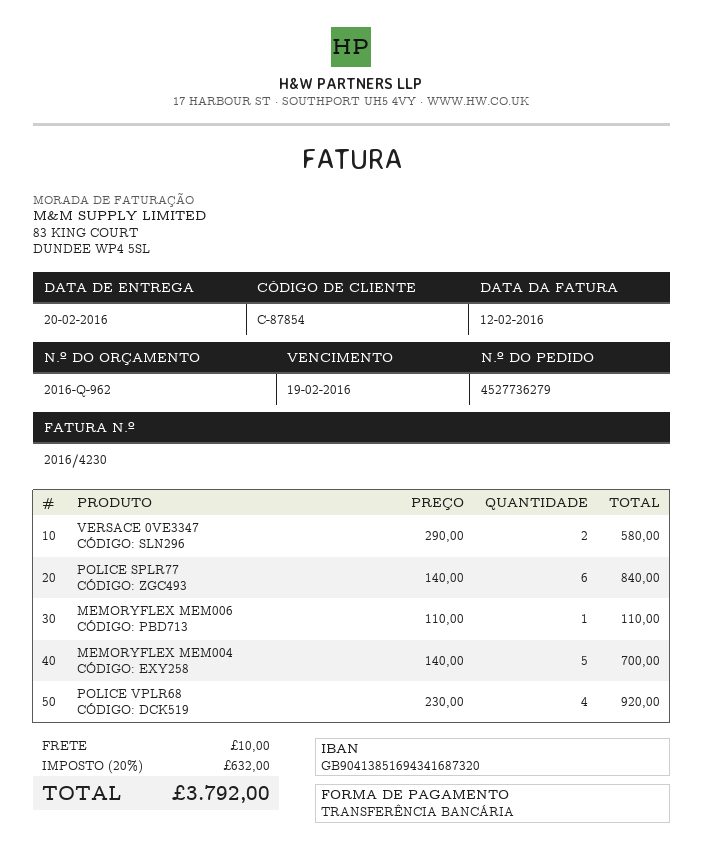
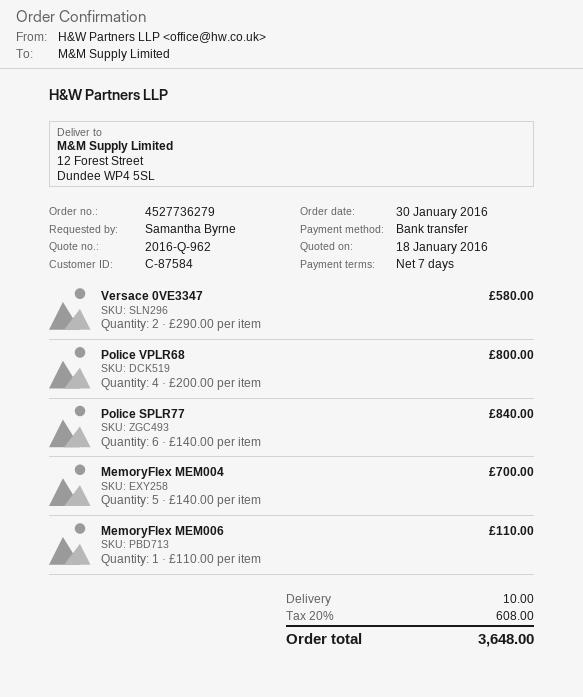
customer number: C-87854 -> C-87584
POLICE VPLR68: 4 x 230.00 = 920.00 -> 4 x 200.00 = 800.00
tax: 20% = 632.00 -> 20% = 608.00
total: 3792.00 -> 3648.00

